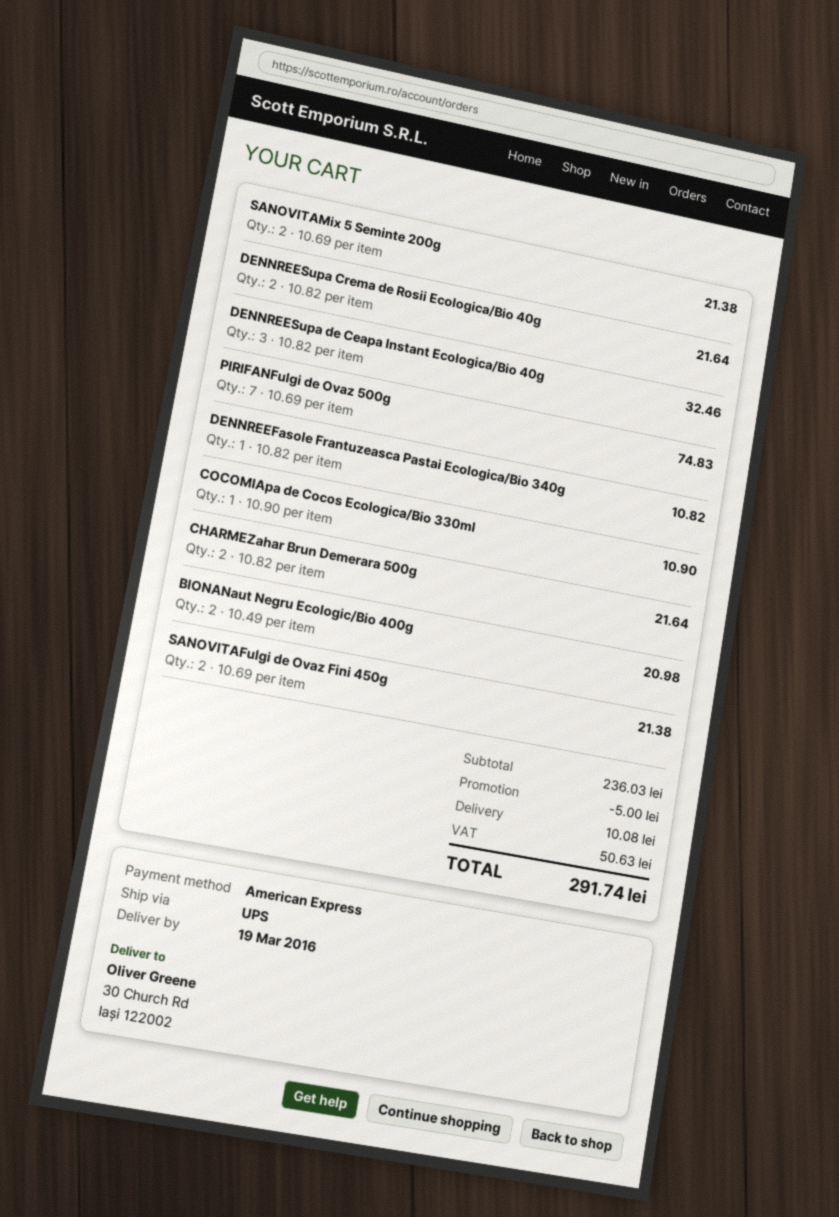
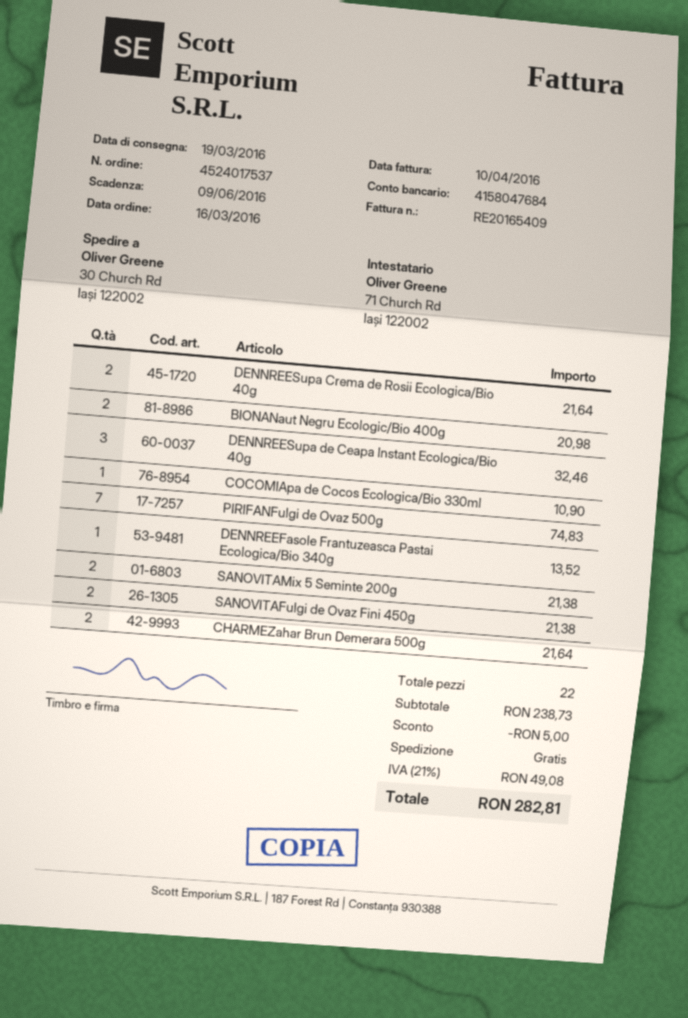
DENNREEFasole Frantuzeasca Pastai Ecologica/Bio 340g: 1 for 10.82 -> 1 for 13.52
subtotal: 236.03 -> 238.73
shipping: 10.08 -> 0.00
tax: 50.63 -> 49.08
total: 291.74 -> 282.81

